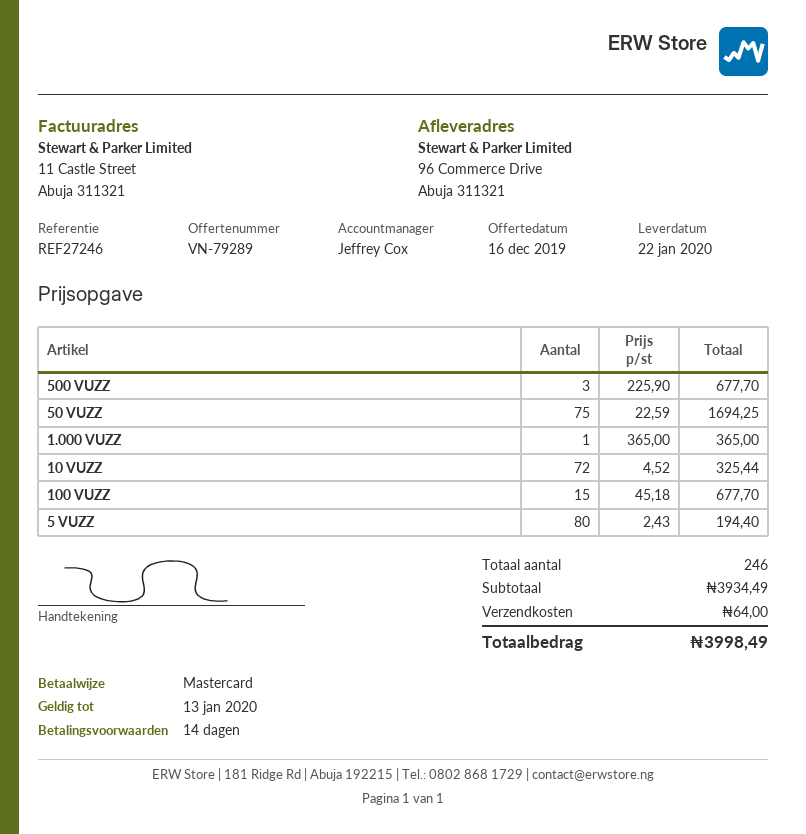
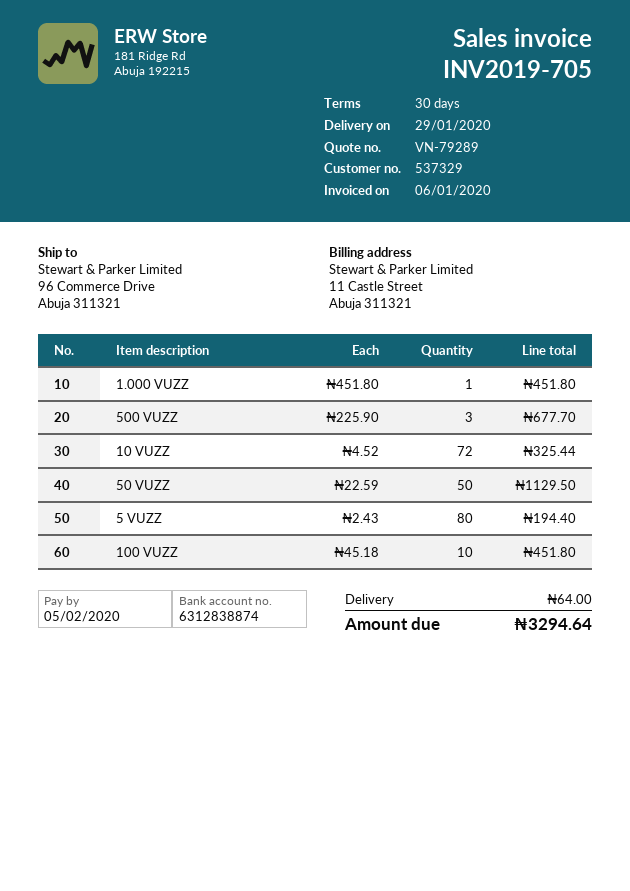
delivery date: 2020-01-22 -> 2020-01-29
payment terms: 14 days -> 30 days
50 VUZZ: 75 x 22.59 = 1694.25 -> 50 x 22.59 = 1129.50
1.000 VUZZ: 1 x 365.00 = 365.00 -> 1 x 451.80 = 451.80
100 VUZZ: 15 x 45.18 = 677.70 -> 10 x 45.18 = 451.80
total: 3998.49 -> 3294.64

